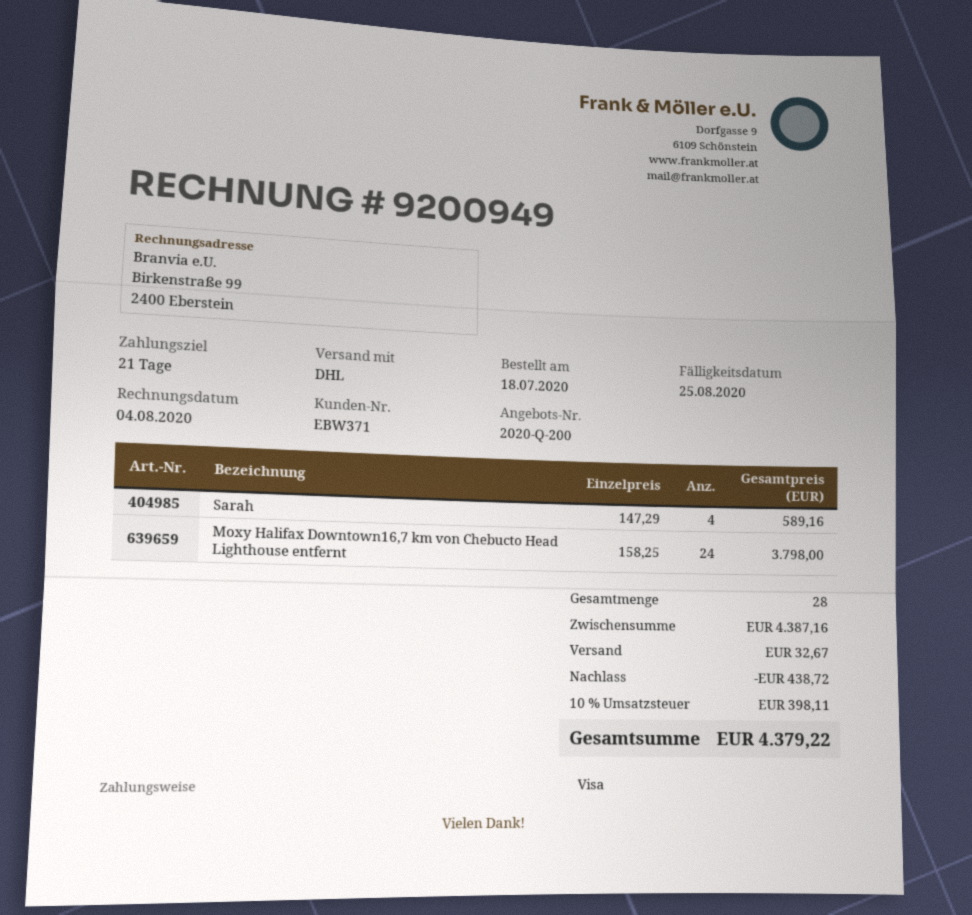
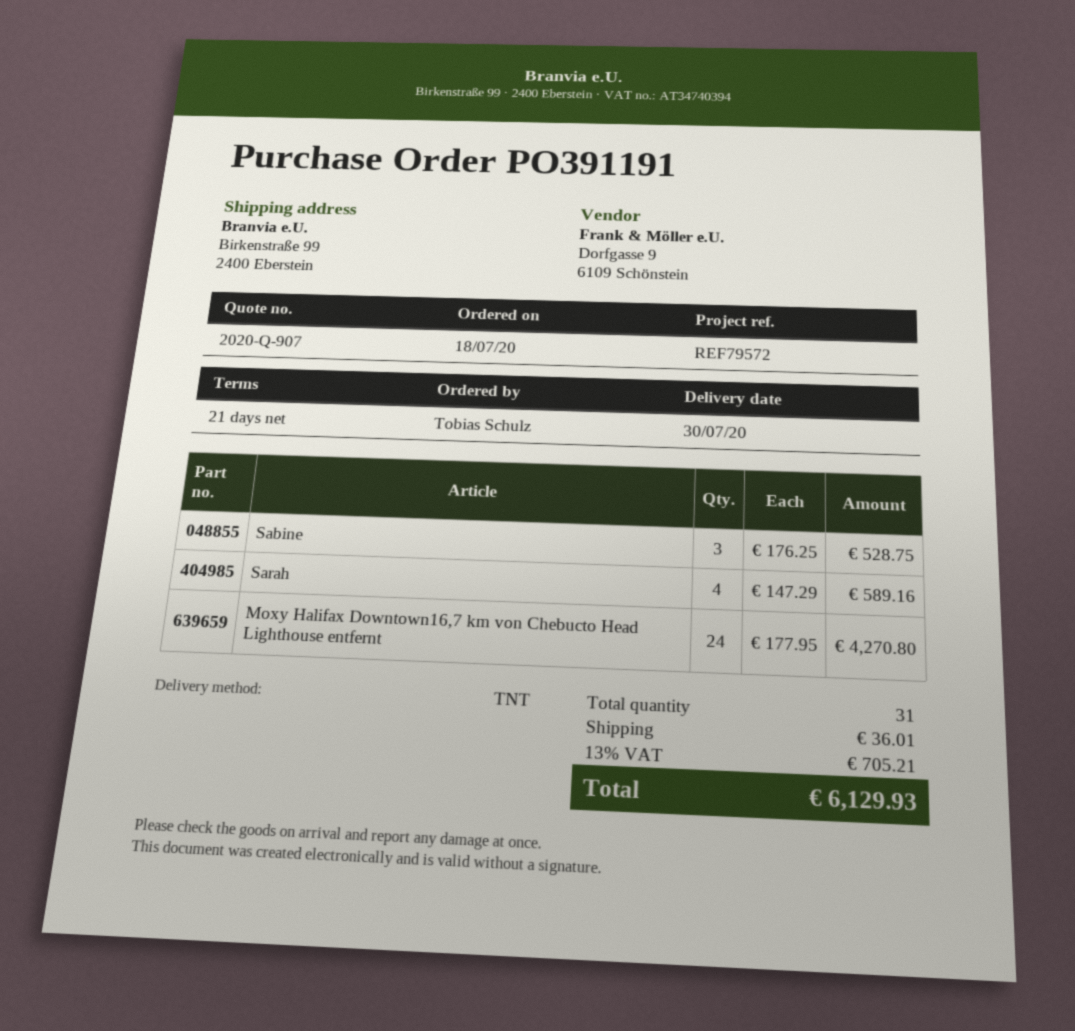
quote number: 2020-Q-200 -> 2020-Q-907
shipping method: DHL -> TNT
Moxy Halifax Downtown16,7 km von Chebucto Head Lighthouse entfernt: 24 x 158.25 = 3798.00 -> 24 x 177.95 = 4270.80
Sabine: none -> 3 x 176.25 = 528.75
total quantity: 28 -> 31
discount: 438.72 -> none
shipping: 32.67 -> 36.01
tax: 10% = 398.11 -> 13% = 705.21
total: 4379.22 -> 6129.93

